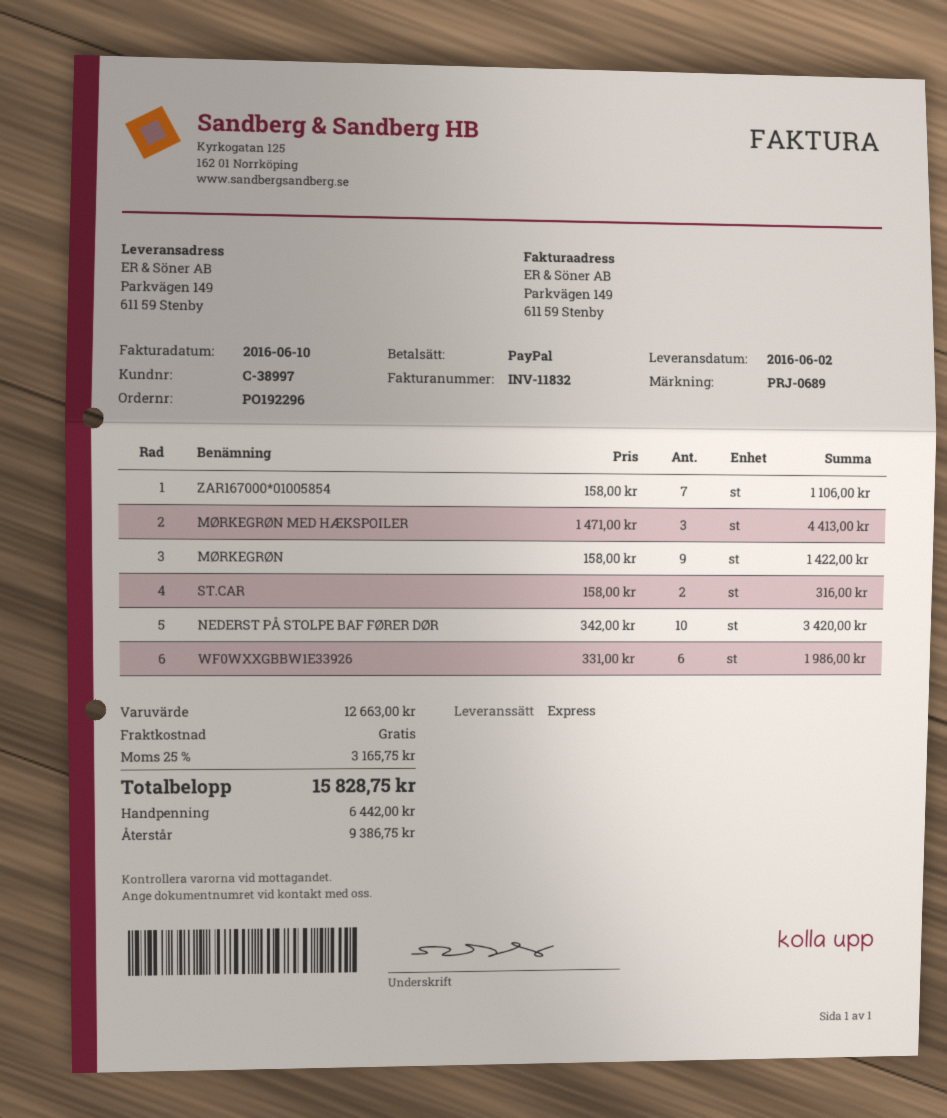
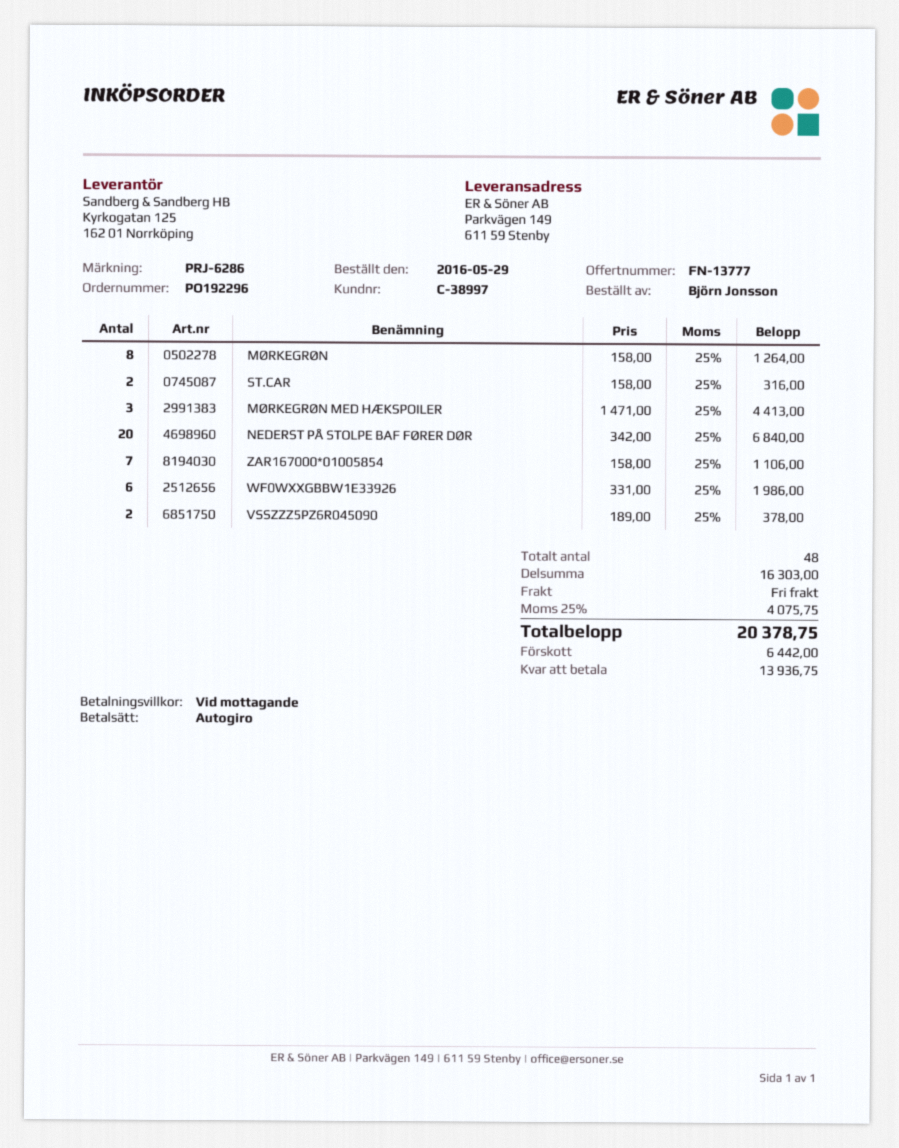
reference: PRJ-0689 -> PRJ-6286
payment method: PayPal -> direct debit
MØRKEGRØN: 9 x 158.00 = 1422.00 -> 8 x 158.00 = 1264.00
NEDERST PÅ STOLPE BAF FØRER DØR: 10 x 342.00 = 3420.00 -> 20 x 342.00 = 6840.00
VSSZZZ5PZ6R045090: none -> 2 x 189.00 = 378.00
subtotal: 12663.00 -> 16303.00
tax: 25% = 3165.75 -> 25% = 4075.75
total: 15828.75 -> 20378.75
balance: 9386.75 -> 13936.75

